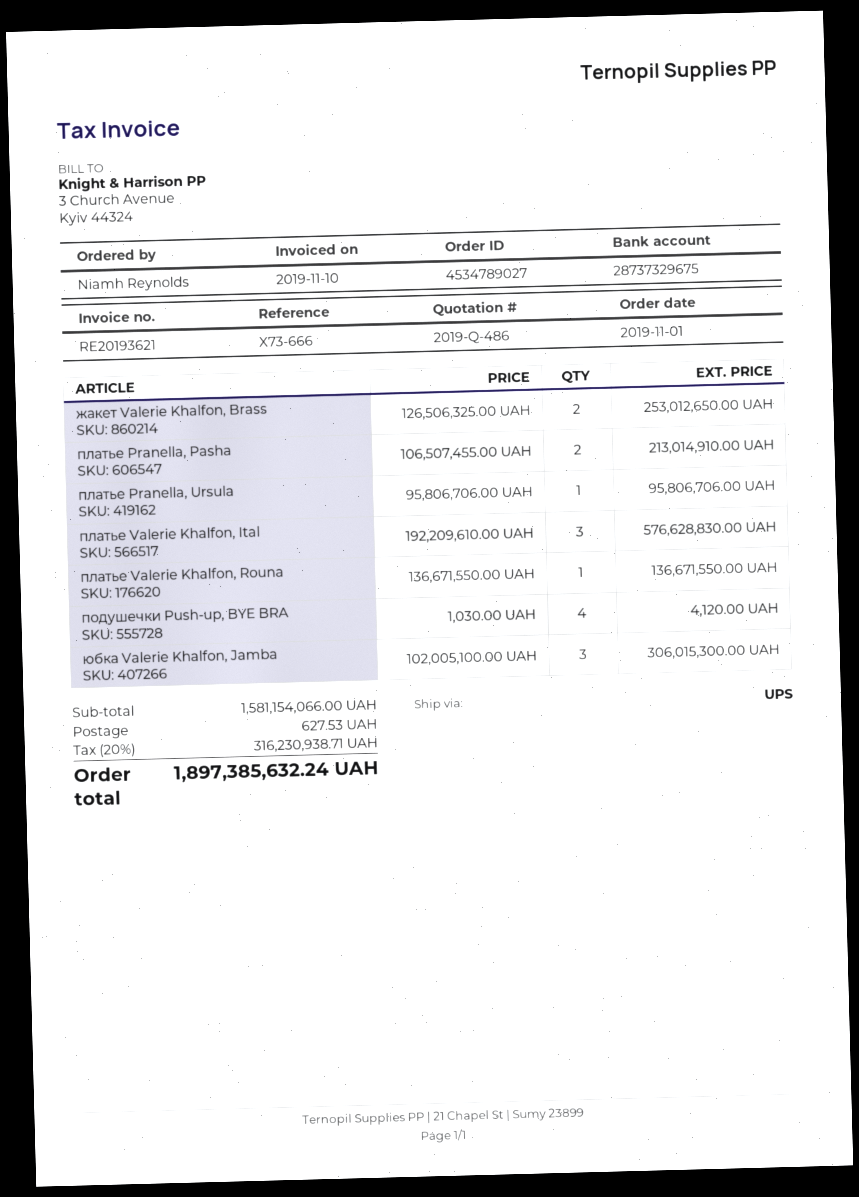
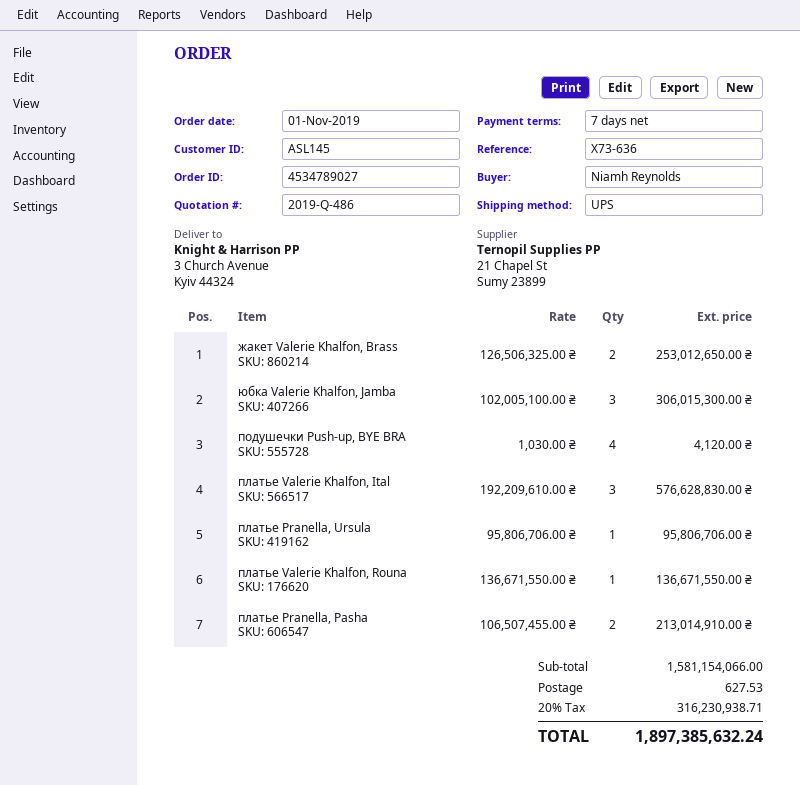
reference: X73-666 -> X73-636

